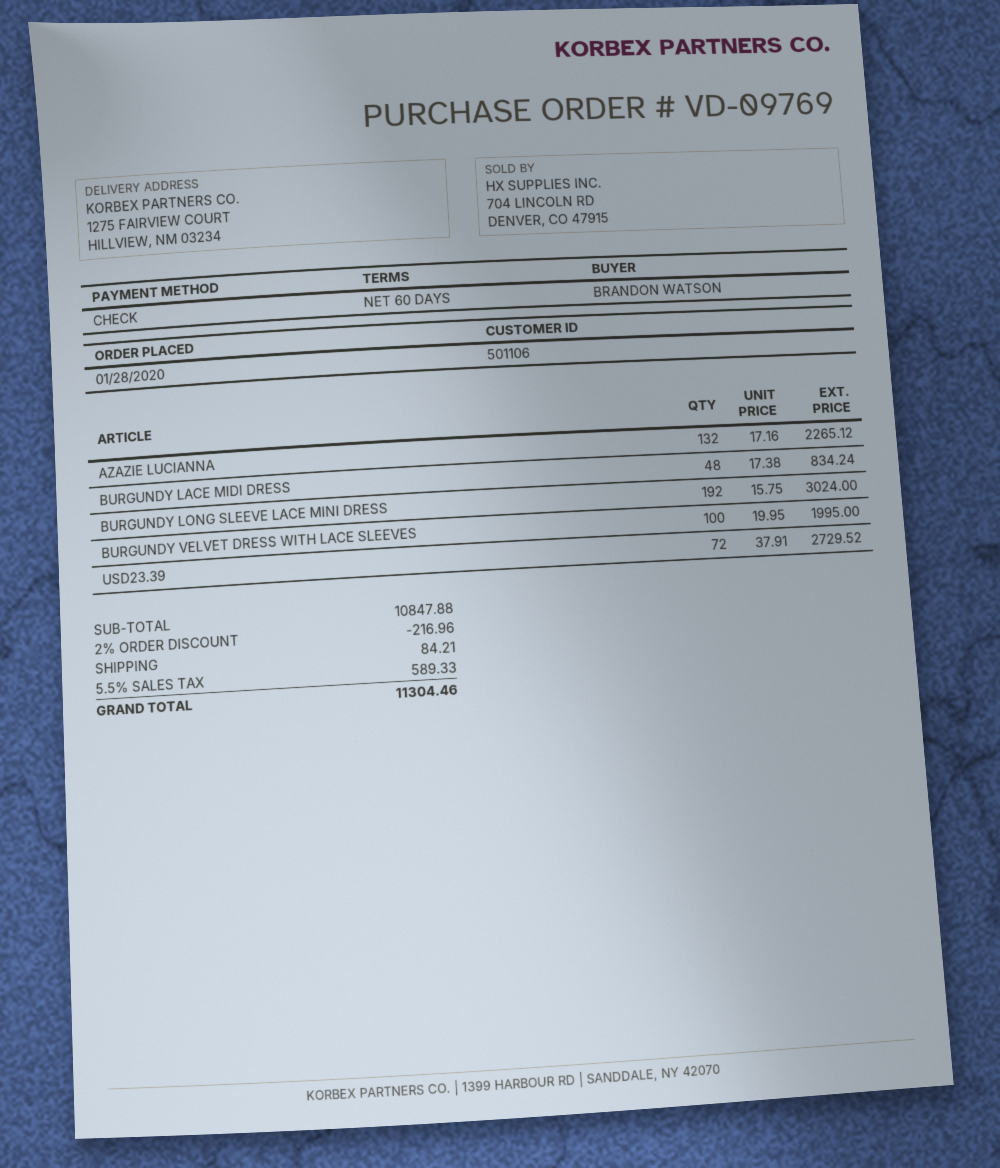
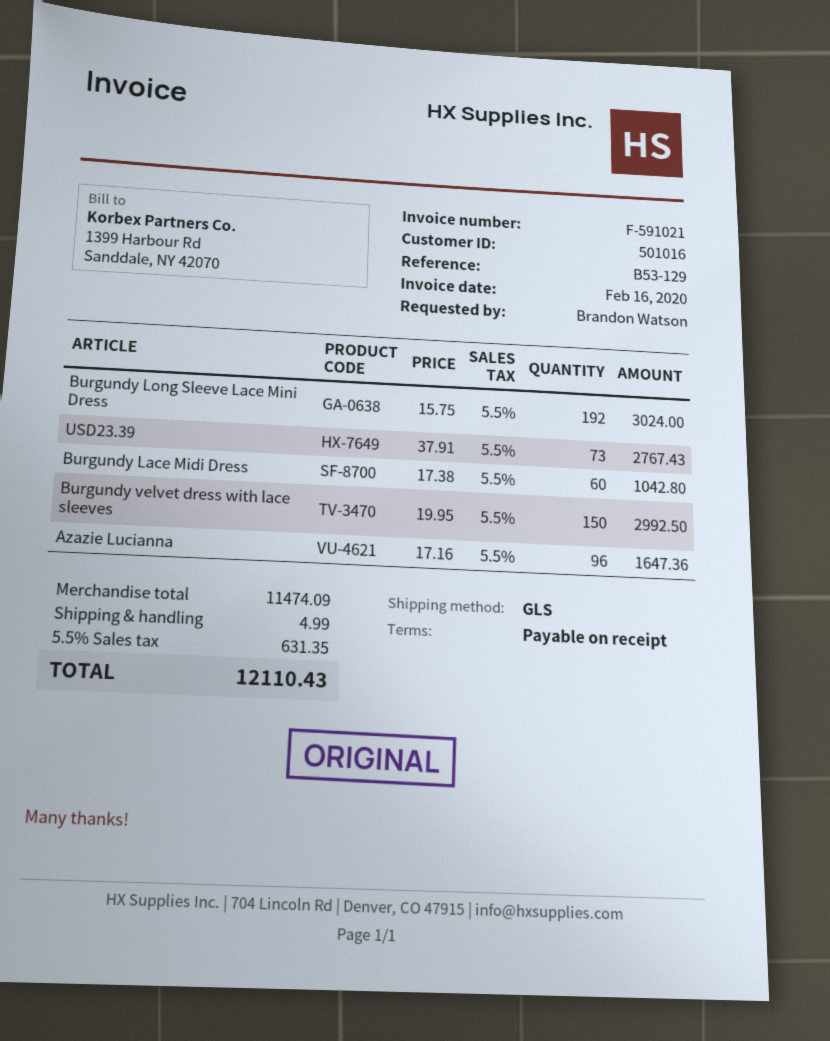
payment terms: 60 days -> on receipt
customer number: 501106 -> 501016
AZAZIE LUCIANNA: 132 x 17.16 = 2265.12 -> 96 x 17.16 = 1647.36
BURGUNDY LACE MIDI DRESS: 48 x 17.38 = 834.24 -> 60 x 17.38 = 1042.80
BURGUNDY VELVET DRESS WITH LACE SLEEVES: 100 x 19.95 = 1995.00 -> 150 x 19.95 = 2992.50
USD23.39: 72 x 37.91 = 2729.52 -> 73 x 37.91 = 2767.43
subtotal: 10847.88 -> 11474.09
discount: 2% = 216.96 -> none
shipping: 84.21 -> 4.99
tax: 5.5% = 589.33 -> 5.5% = 631.35
total: 11304.46 -> 12110.43

